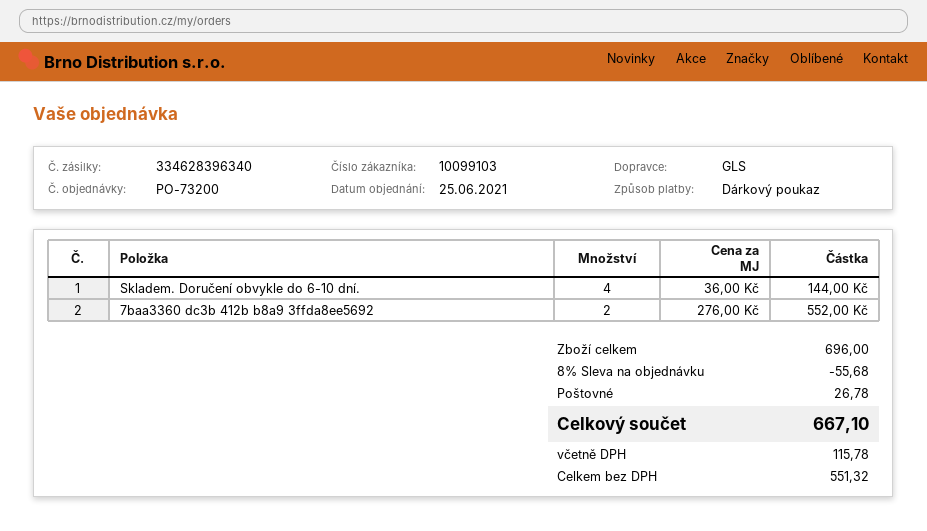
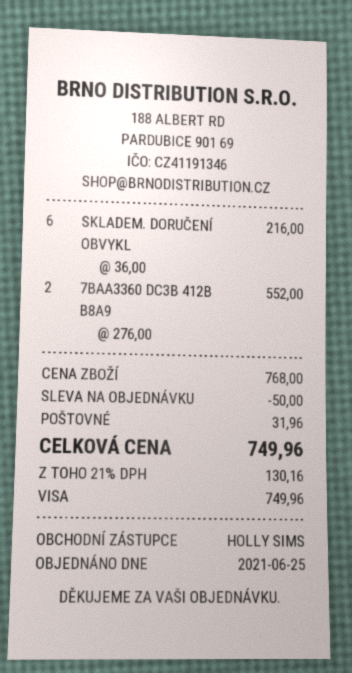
payment method: gift card -> Visa
Skladem. Doručení obvykle do 6-10 dní.: 4 x 36.00 = 144.00 -> 6 x 36.00 = 216.00
subtotal: 696.00 -> 768.00
discount: 55.68 -> 50.00
shipping: 26.78 -> 31.96
tax: 115.78 -> 130.16
total: 667.10 -> 749.96

